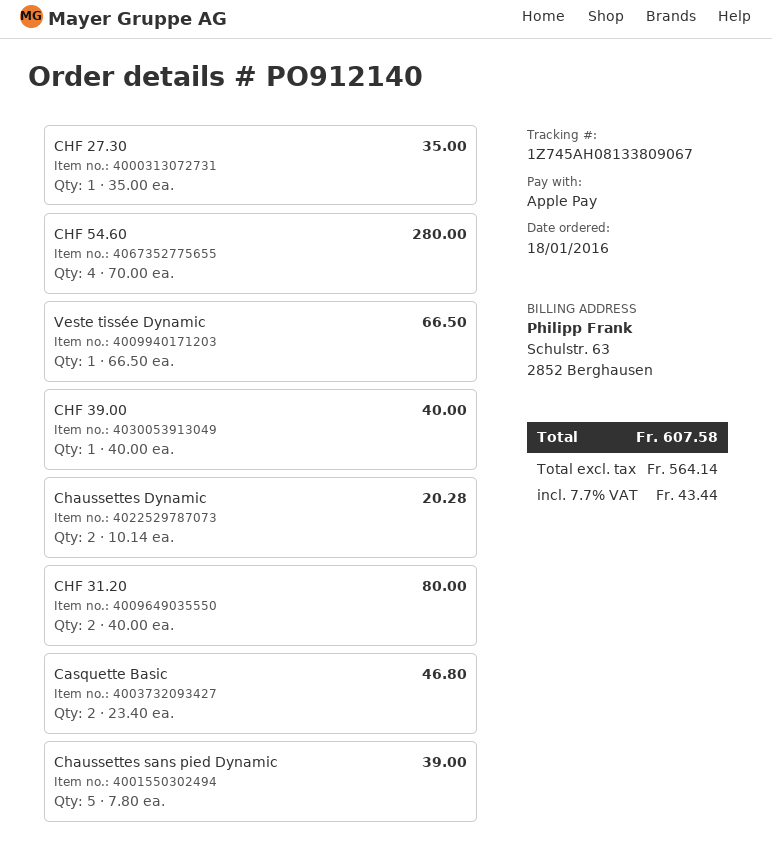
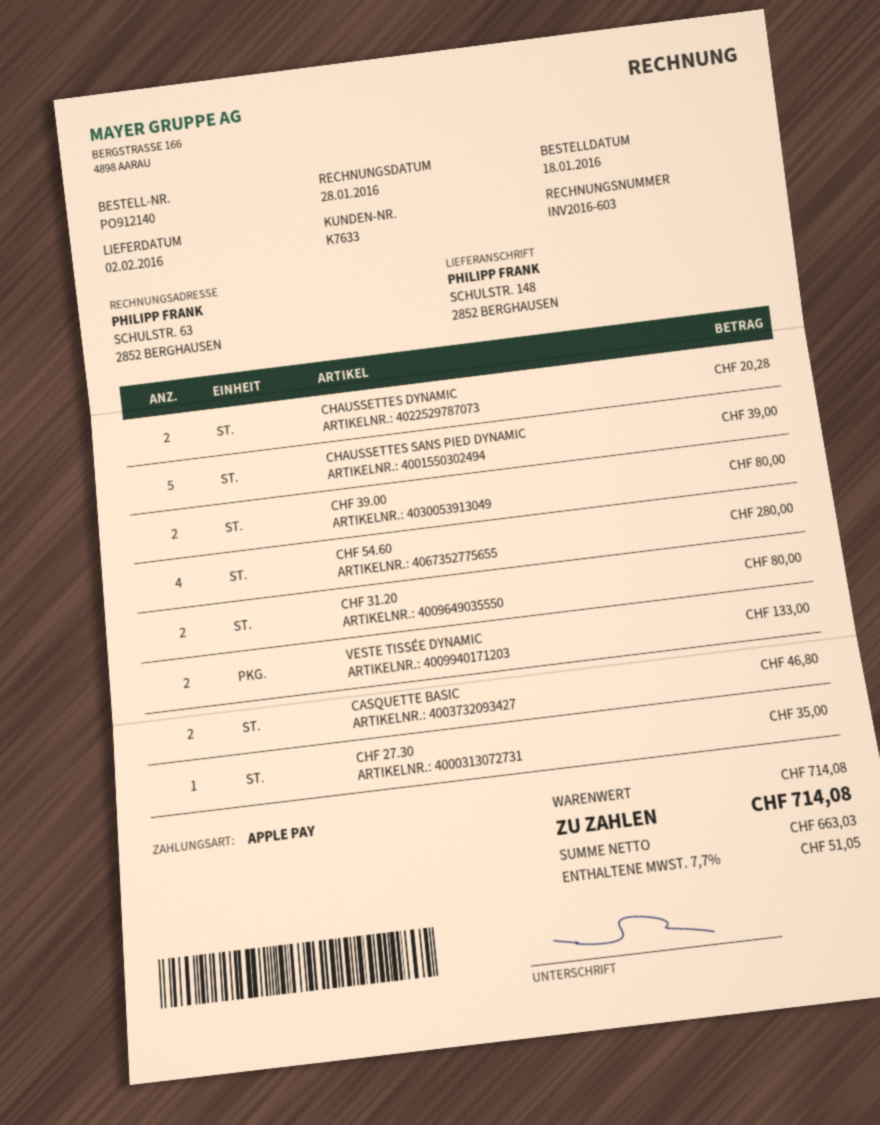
Veste tissée Dynamic: 1 for 66.50 -> 2 for 133.00
CHF 39.00: 1 for 40.00 -> 2 for 80.00
net: 564.14 -> 663.03
tax: 7.7% = 43.44 -> 7.7% = 51.05
total: 607.58 -> 714.08

